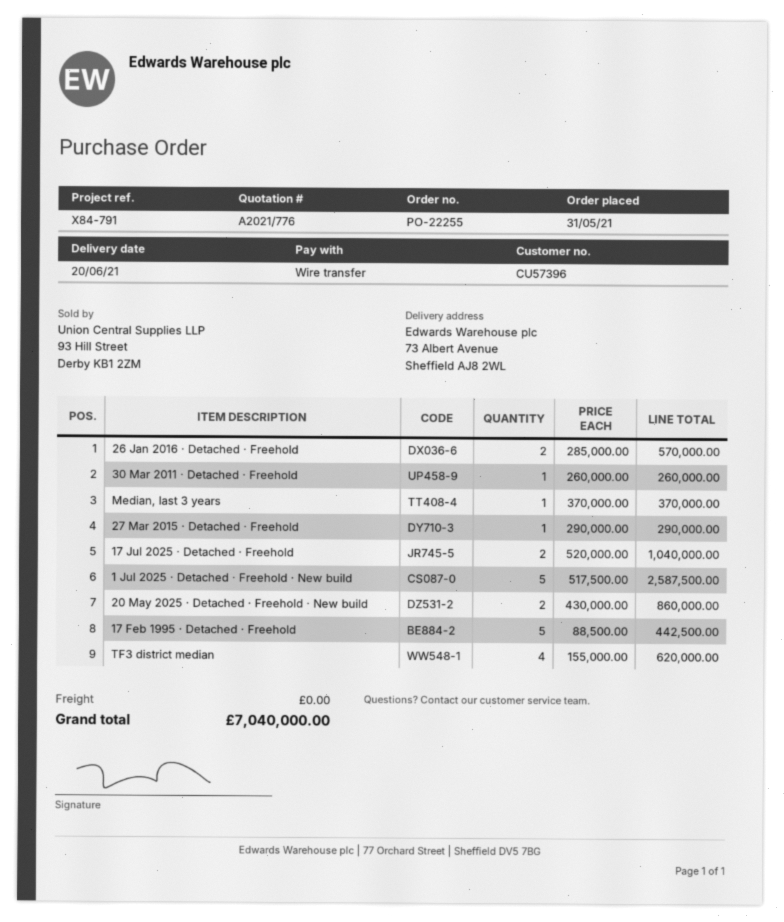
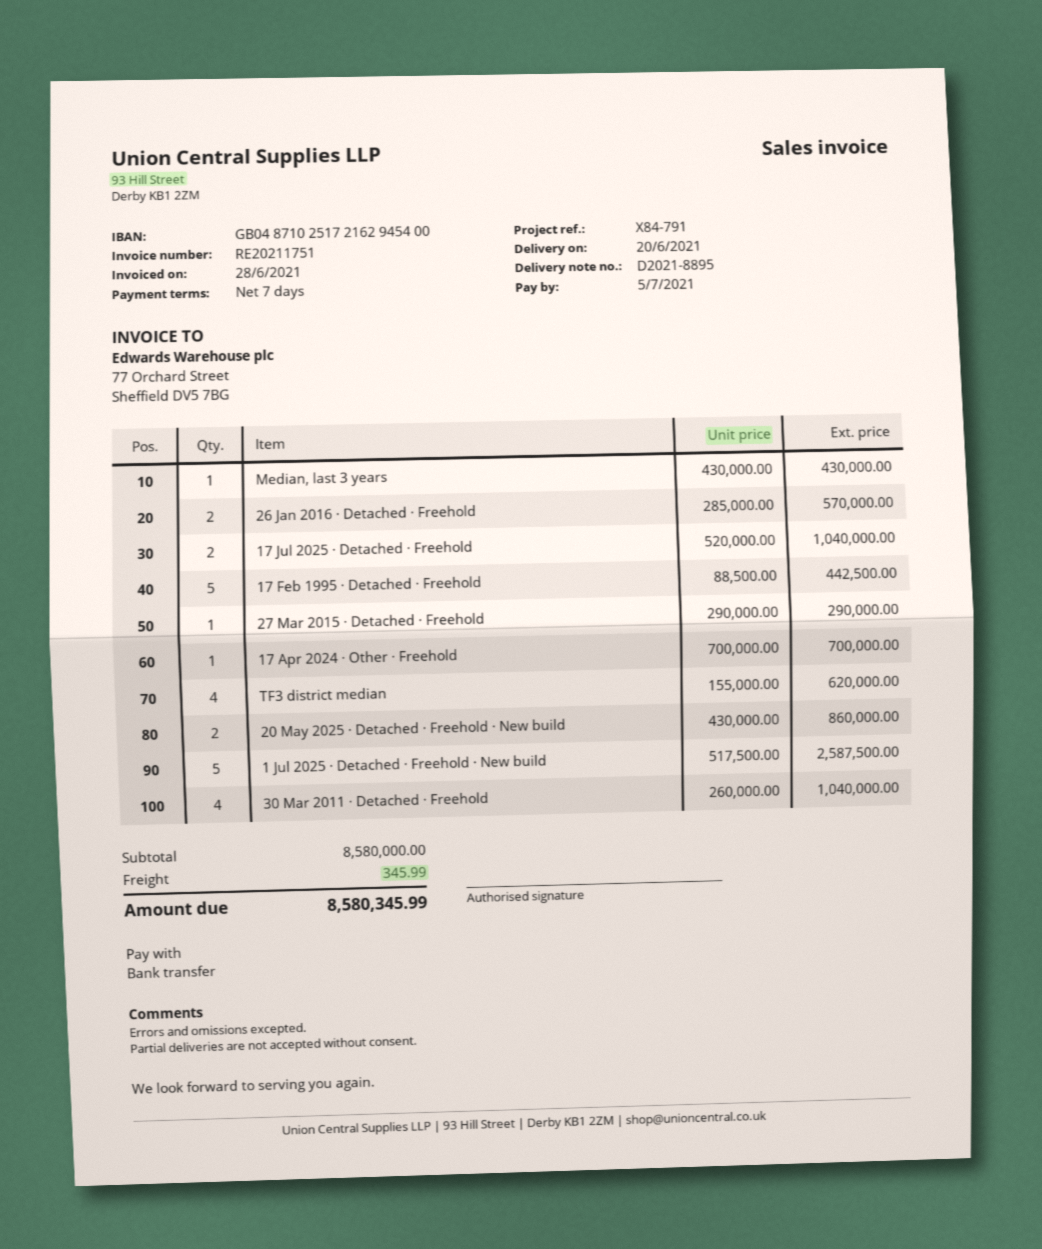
30 Mar 2011 · Detached · Freehold: 1 x 260000.00 = 260000.00 -> 4 x 260000.00 = 1040000.00
Median, last 3 years: 1 x 370000.00 = 370000.00 -> 1 x 430000.00 = 430000.00
17 Apr 2024 · Other · Freehold: none -> 1 x 700000.00 = 700000.00
shipping: 0.00 -> 345.99
total: 7040000.00 -> 8580345.99

